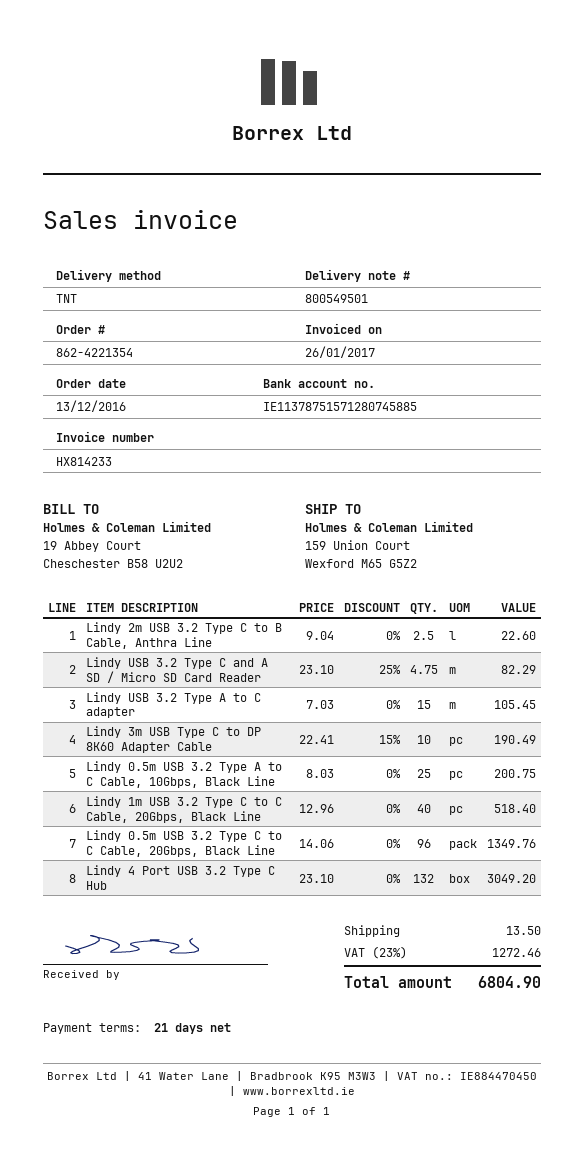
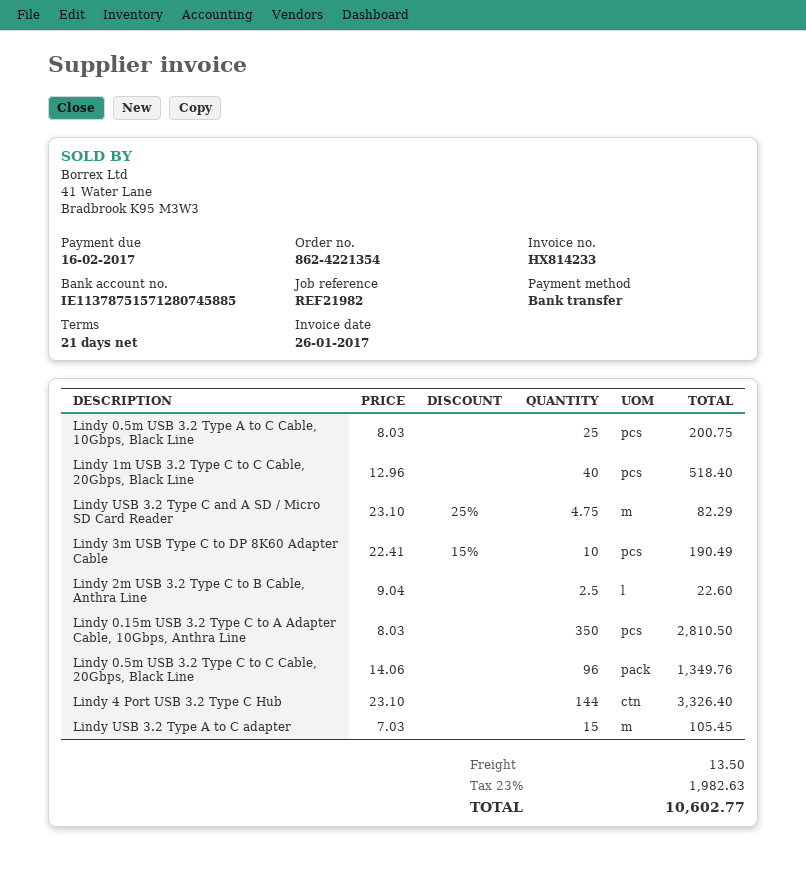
Lindy 4 Port USB 3.2 Type C Hub: 132 x 23.10 = 3049.20 -> 144 x 23.10 = 3326.40
Lindy 0.15m USB 3.2 Type C to A Adapter Cable, 10Gbps, Anthra Line: none -> 350 x 8.03 = 2810.50
tax: 23% = 1272.46 -> 23% = 1982.63
total: 6804.90 -> 10602.77

